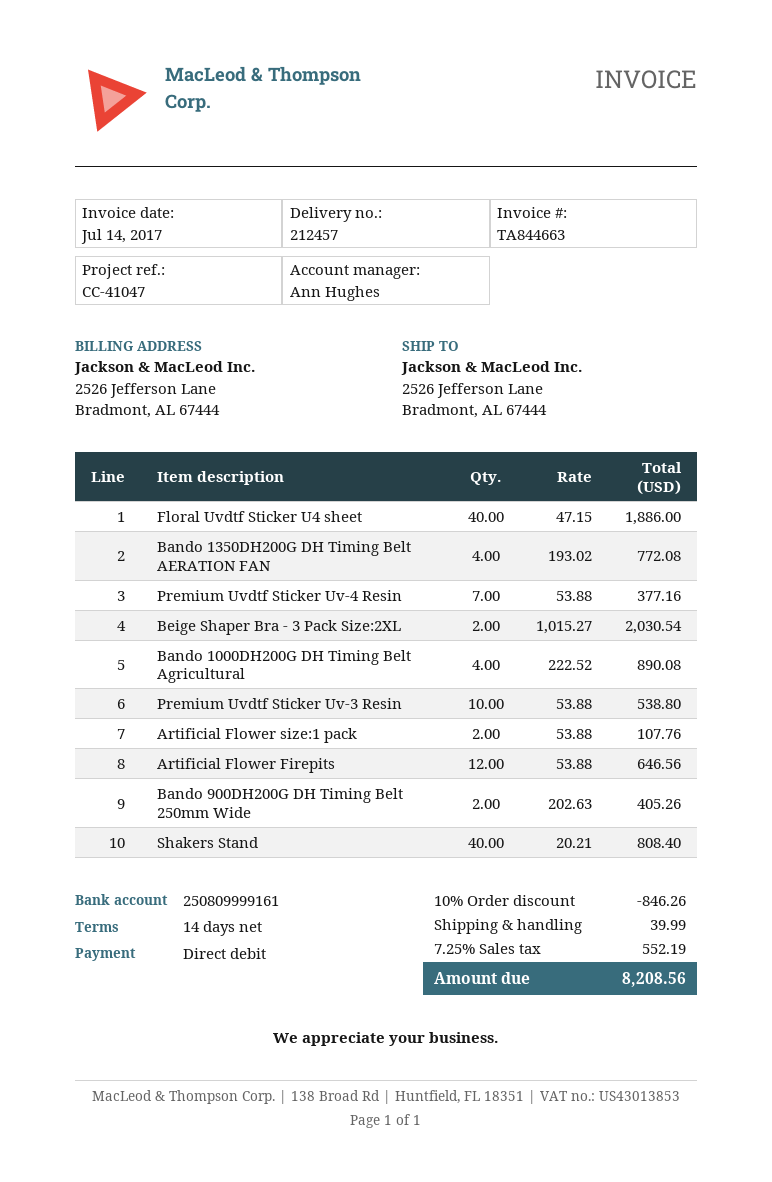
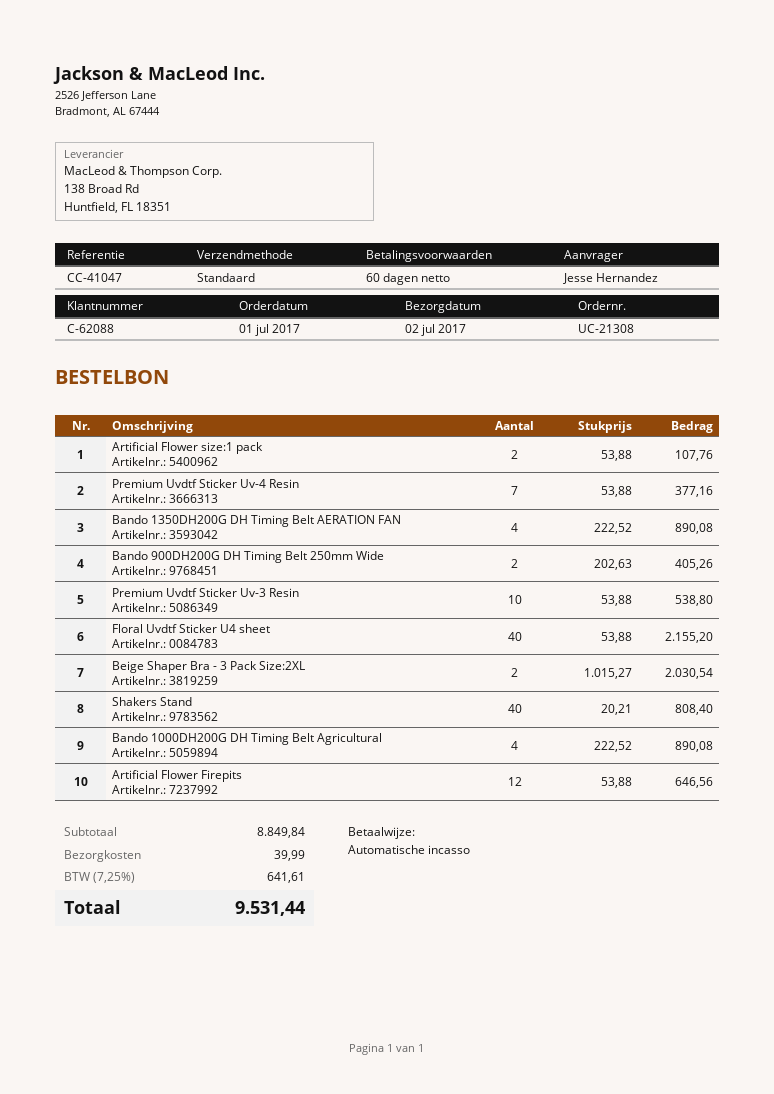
payment terms: 14 days -> 60 days
Floral Uvdtf Sticker U4 sheet: 40 x 47.15 = 1886.00 -> 40 x 53.88 = 2155.20
Bando 1350DH200G DH Timing Belt AERATION FAN: 4 x 193.02 = 772.08 -> 4 x 222.52 = 890.08
discount: 10% = 846.26 -> none
tax: 7.25% = 552.19 -> 7.25% = 641.61
total: 8208.56 -> 9531.44

